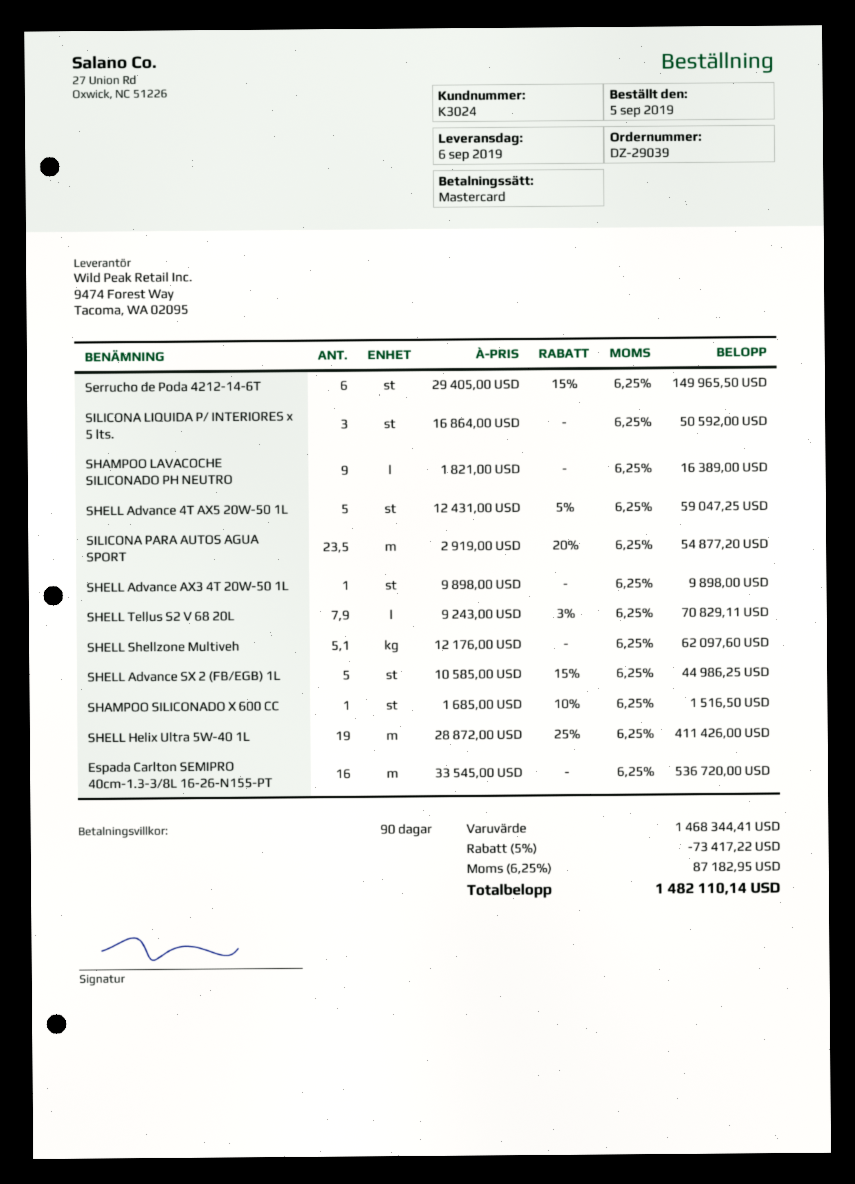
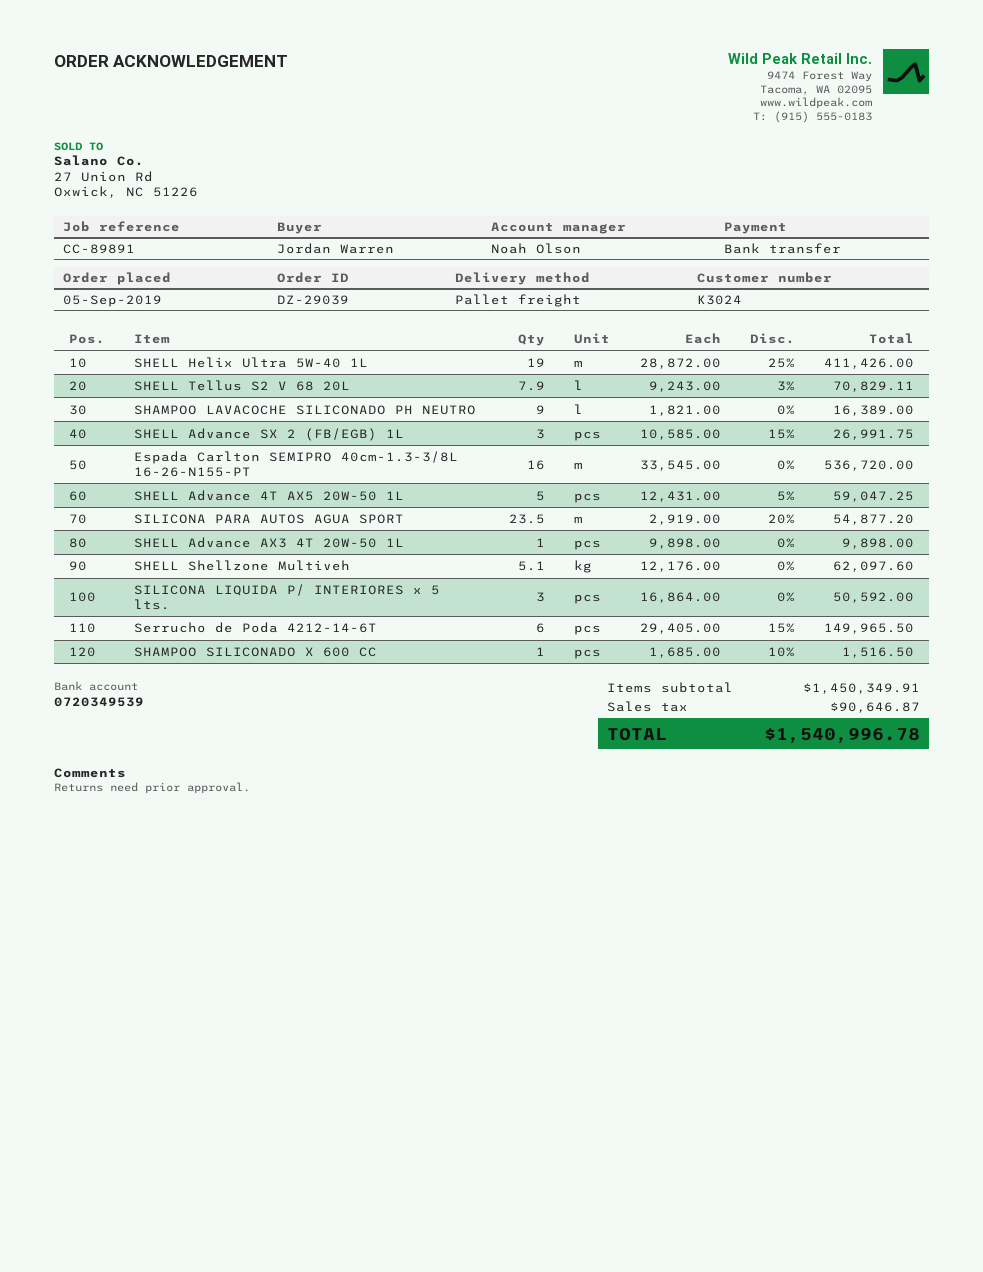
payment method: Mastercard -> bank transfer
SHELL Advance SX 2 (FB/EGB) 1L: 5 x 10585.00 - 15% = 44986.25 -> 3 x 10585.00 - 15% = 26991.75
subtotal: 1468344.41 -> 1450349.91
discount: 5% = 73417.22 -> none
tax: 87182.95 -> 90646.87
total: 1482110.14 -> 1540996.78

